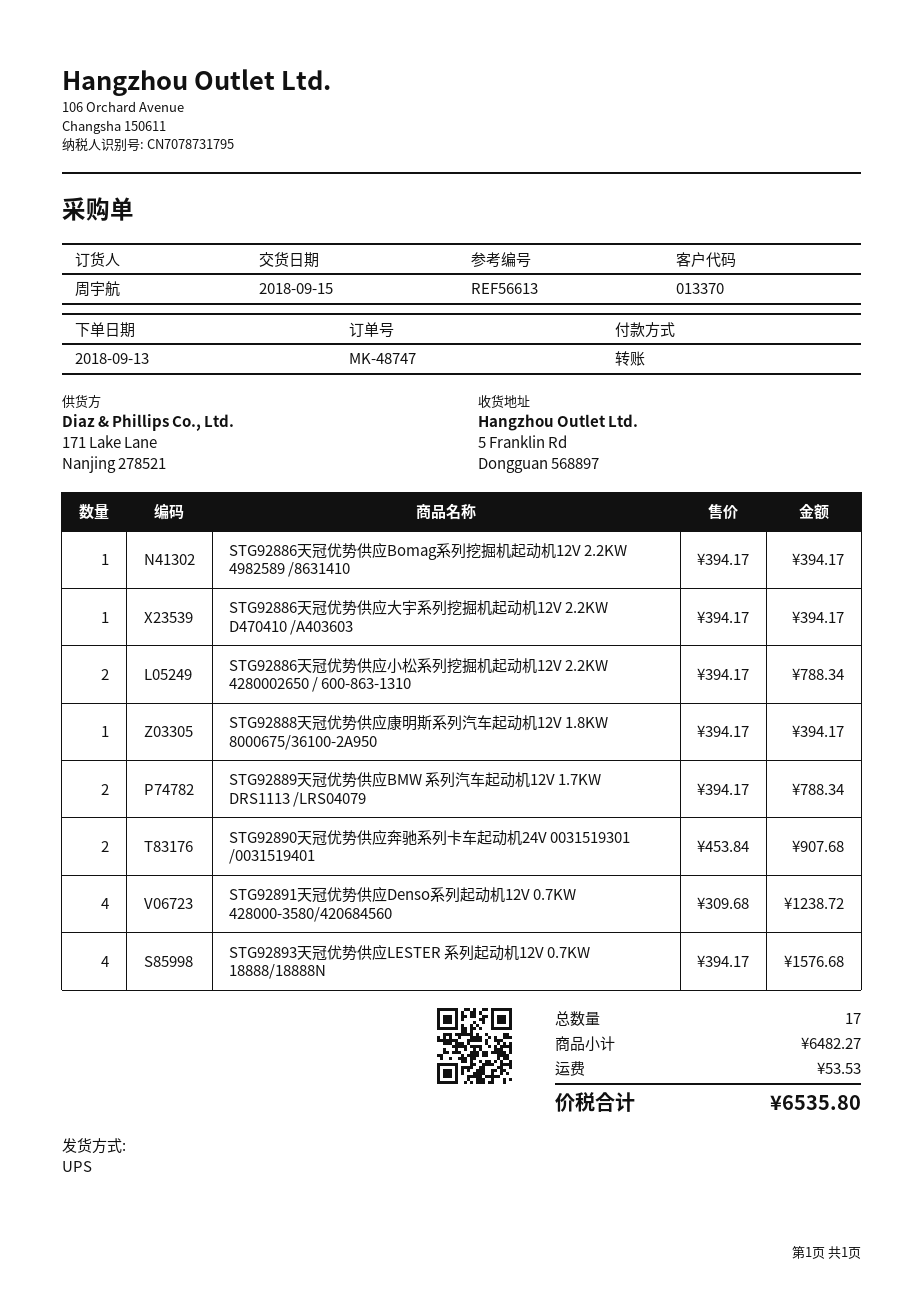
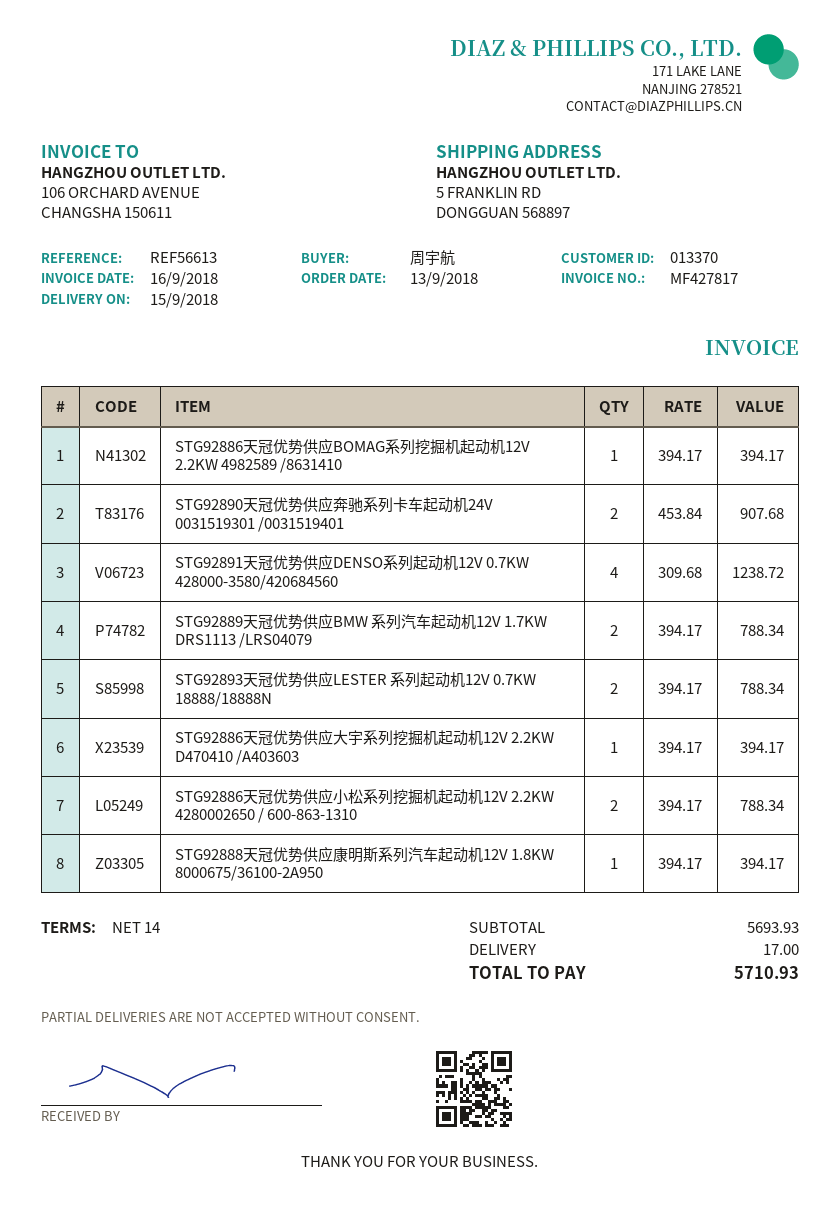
STG92893天冠优势供应LESTER 系列起动机12V 0.7KW 18888/18888N: 4 x 394.17 = 1576.68 -> 2 x 394.17 = 788.34
subtotal: 6482.27 -> 5693.93
shipping: 53.53 -> 17.00
total: 6535.80 -> 5710.93

